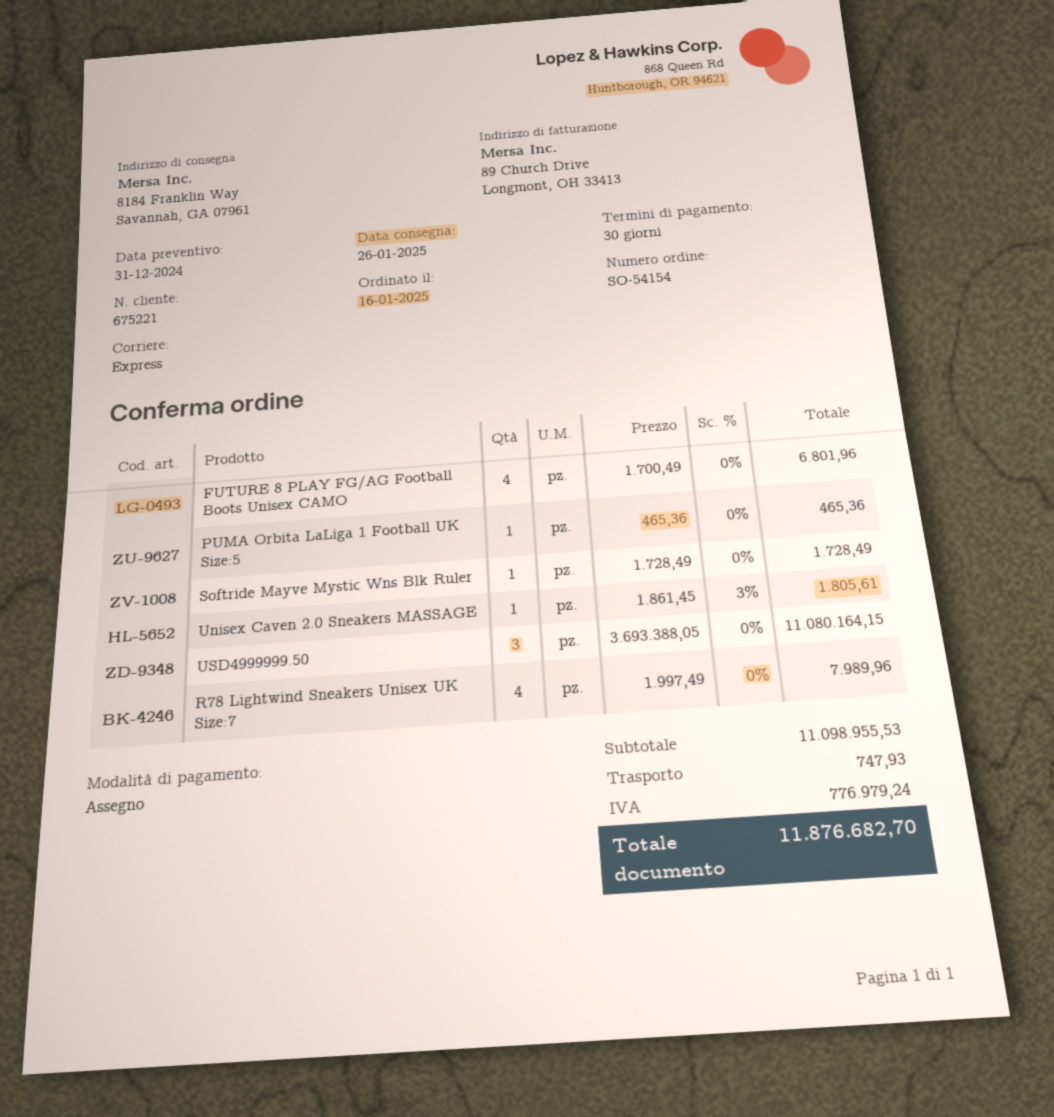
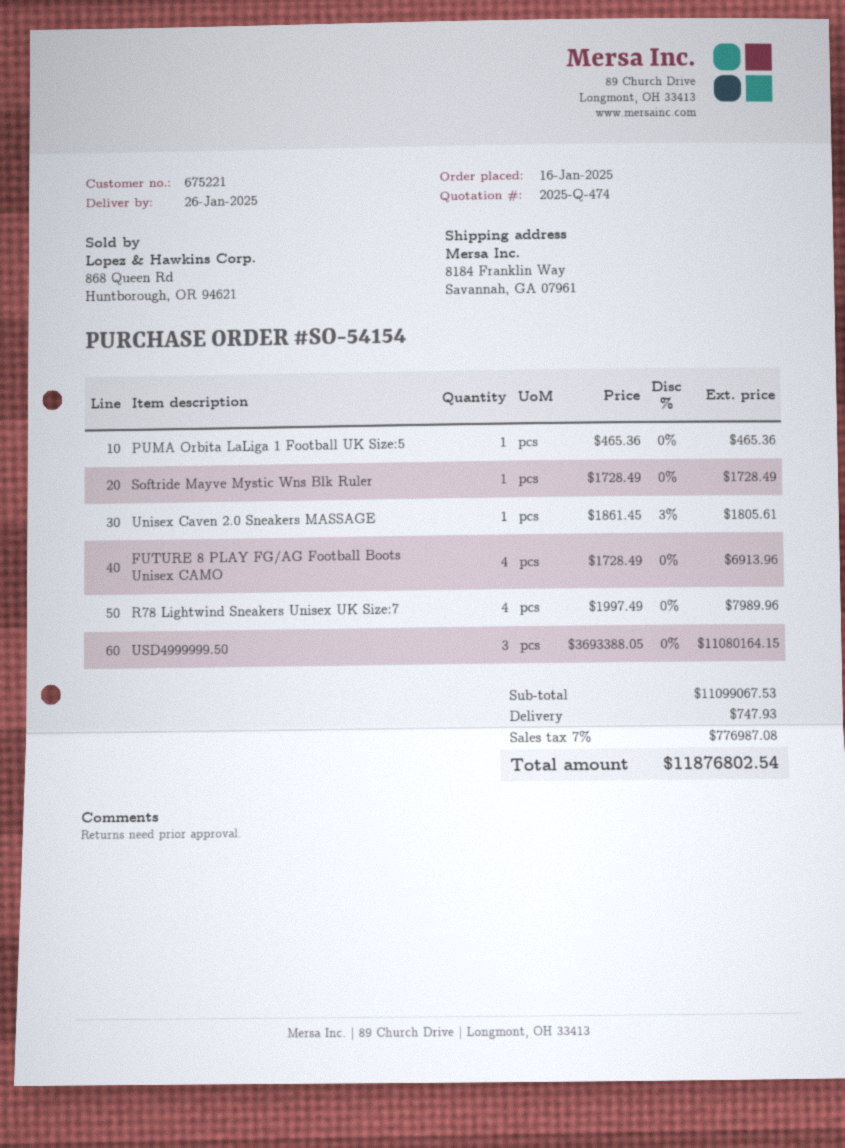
FUTURE 8 PLAY FG/AG Football Boots Unisex CAMO: 4 x 1700.49 = 6801.96 -> 4 x 1728.49 = 6913.96
subtotal: 11098955.53 -> 11099067.53
tax: 776979.24 -> 776987.08
total: 11876682.70 -> 11876802.54

